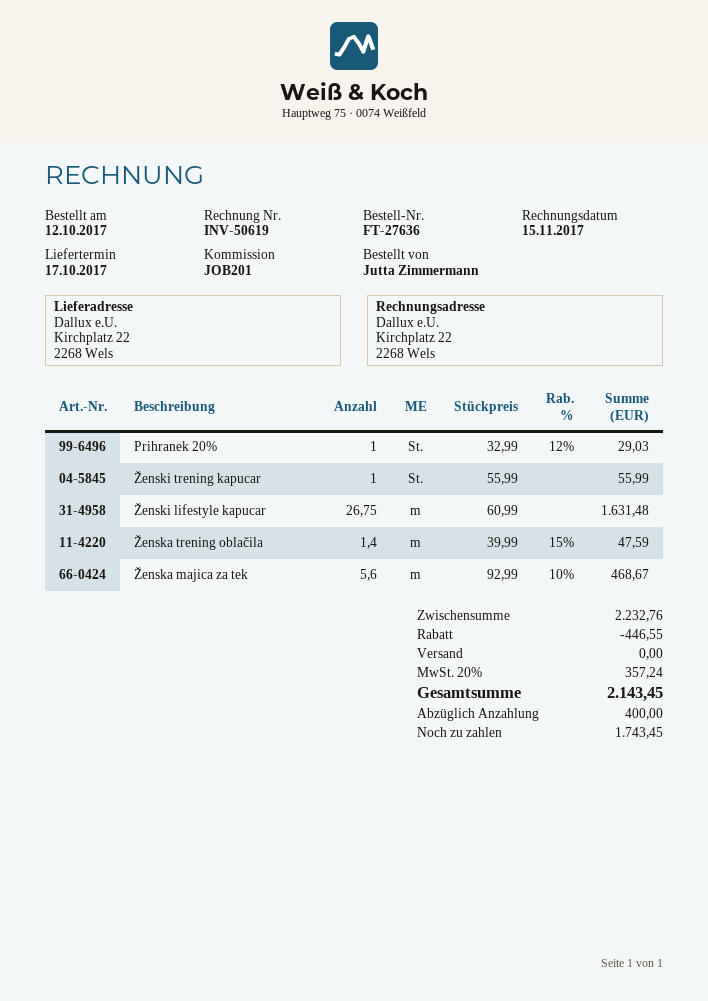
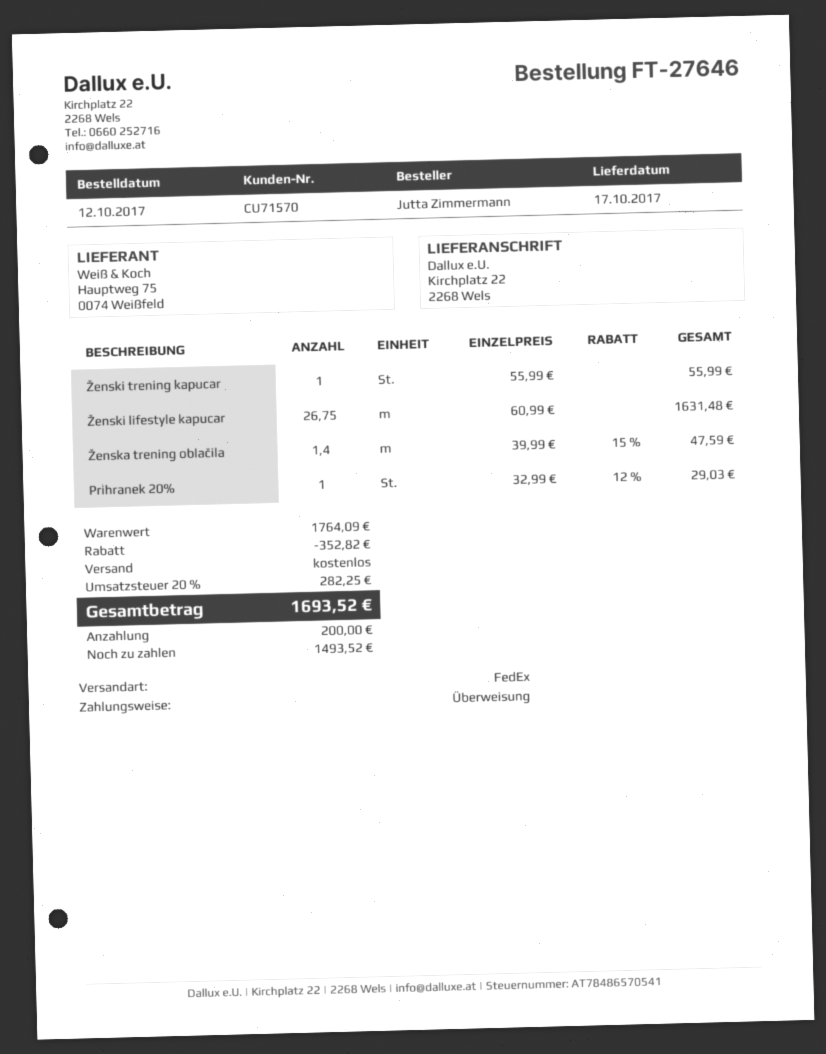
order number: FT-27636 -> FT-27646
Ženska majica za tek: 5.6 x 92.99 - 10% = 468.67 -> none
subtotal: 2232.76 -> 1764.09
discount: 446.55 -> 352.82
tax: 20% = 357.24 -> 20% = 282.25
total: 2143.45 -> 1693.52
deposit: 400.00 -> 200.00
balance: 1743.45 -> 1493.52

